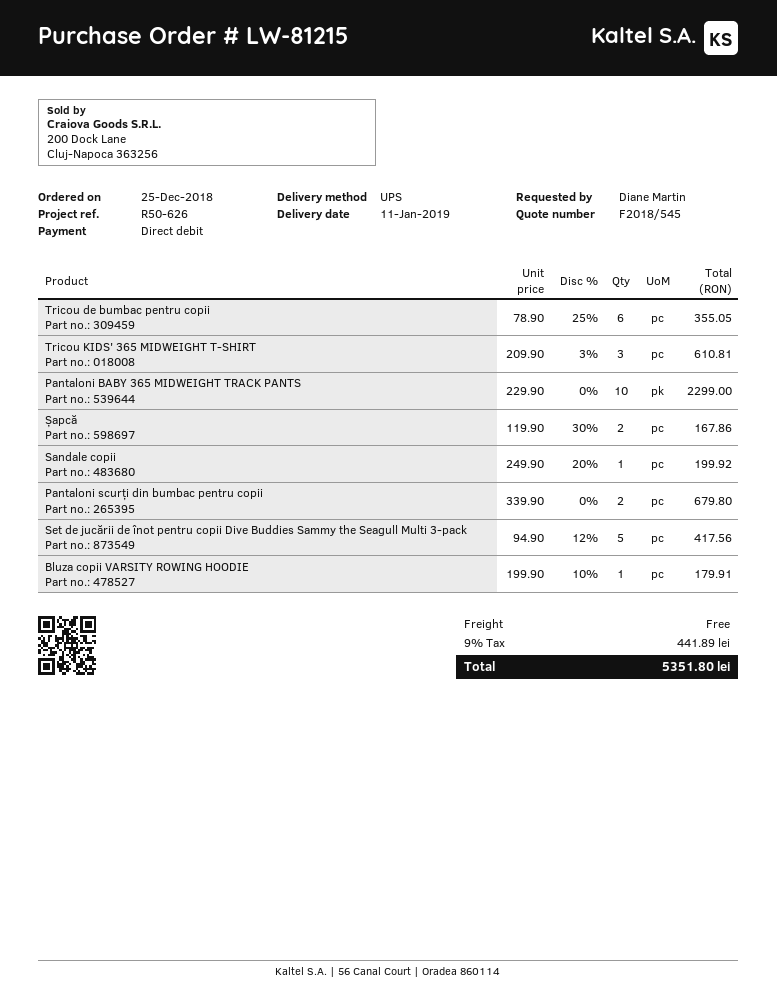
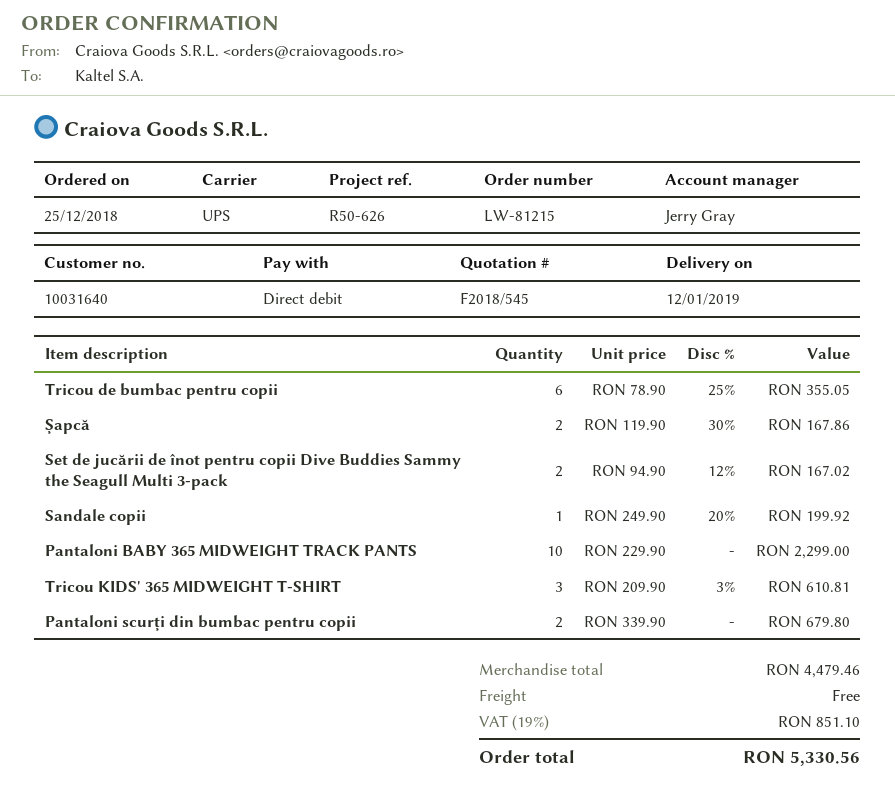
delivery date: 2019-01-11 -> 2019-01-12
Set de jucării de înot pentru copii Dive Buddies Sammy the Seagull Multi 3-pack: 5 x 94.90 - 12% = 417.56 -> 2 x 94.90 - 12% = 167.02
Bluza copii VARSITY ROWING HOODIE: 1 x 199.90 - 10% = 179.91 -> none
tax: 9% = 441.89 -> 19% = 851.10
total: 5351.80 -> 5330.56

